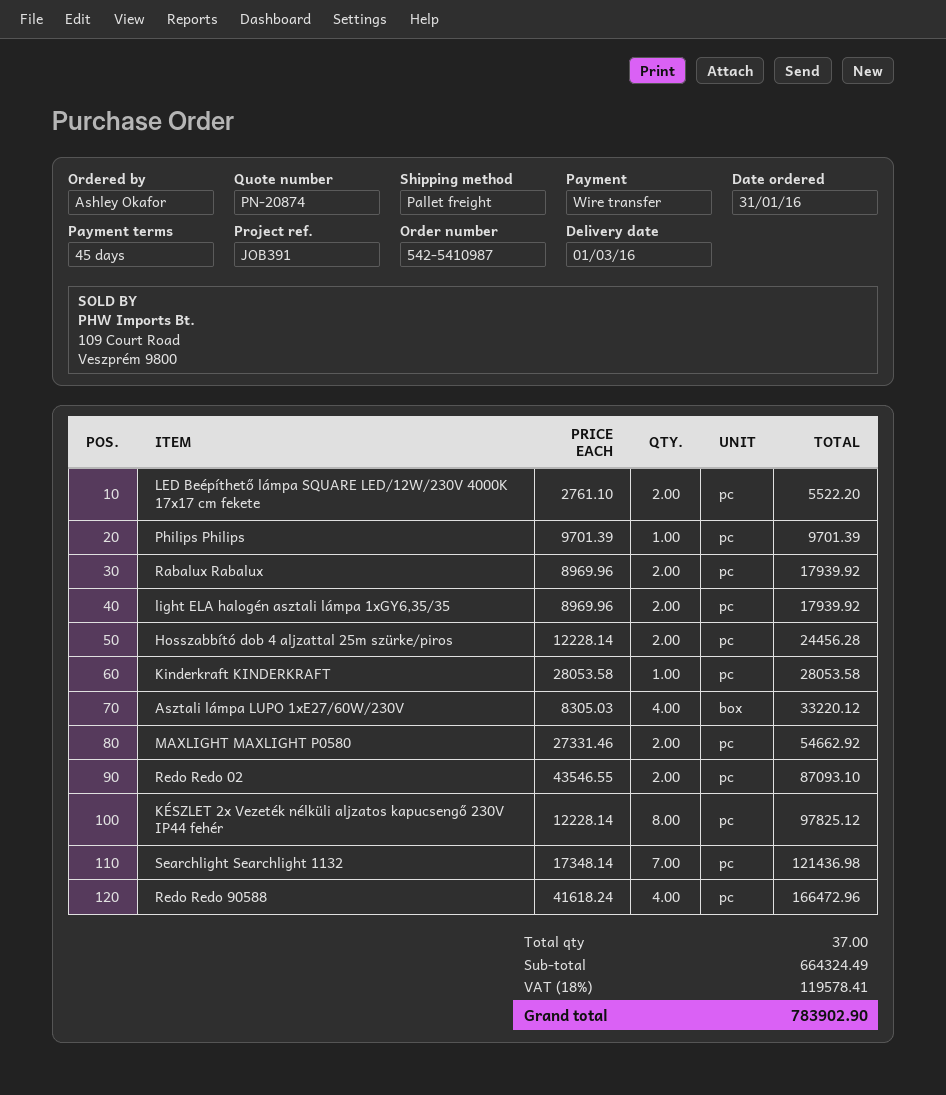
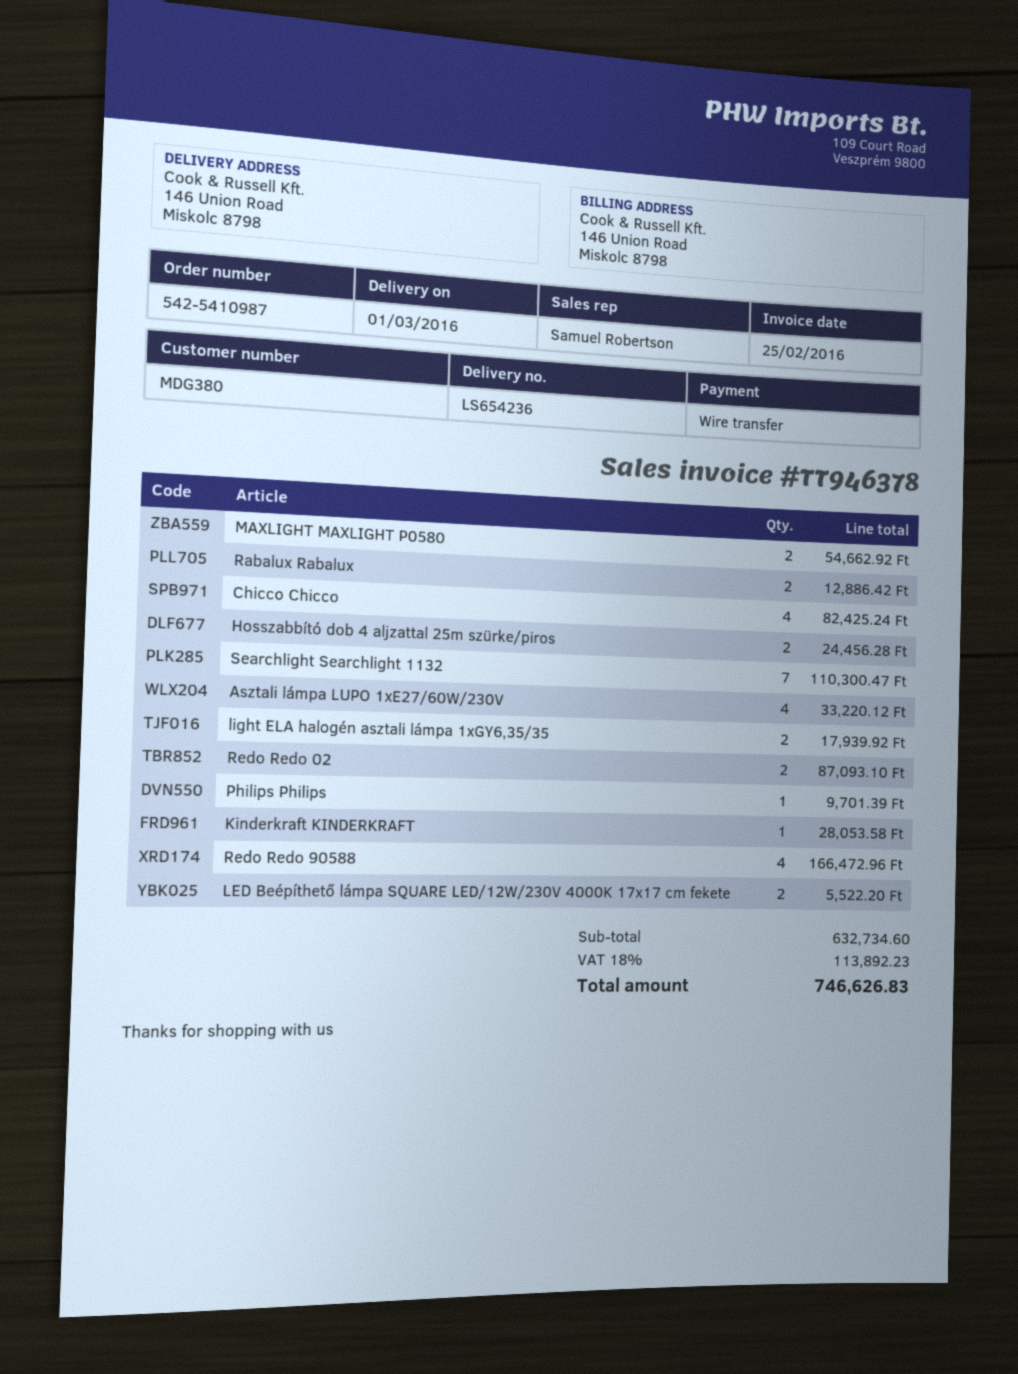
Rabalux Rabalux: 2 for 17939.92 -> 2 for 12886.42
KÉSZLET 2x Vezeték nélküli aljzatos kapucsengő 230V IP44 fehér: 8 for 97825.12 -> none
Searchlight Searchlight 1132: 7 for 121436.98 -> 7 for 110300.47
Chicco Chicco: none -> 4 for 82425.24
subtotal: 664324.49 -> 632734.60
tax: 18% = 119578.41 -> 18% = 113892.23
total: 783902.90 -> 746626.83

